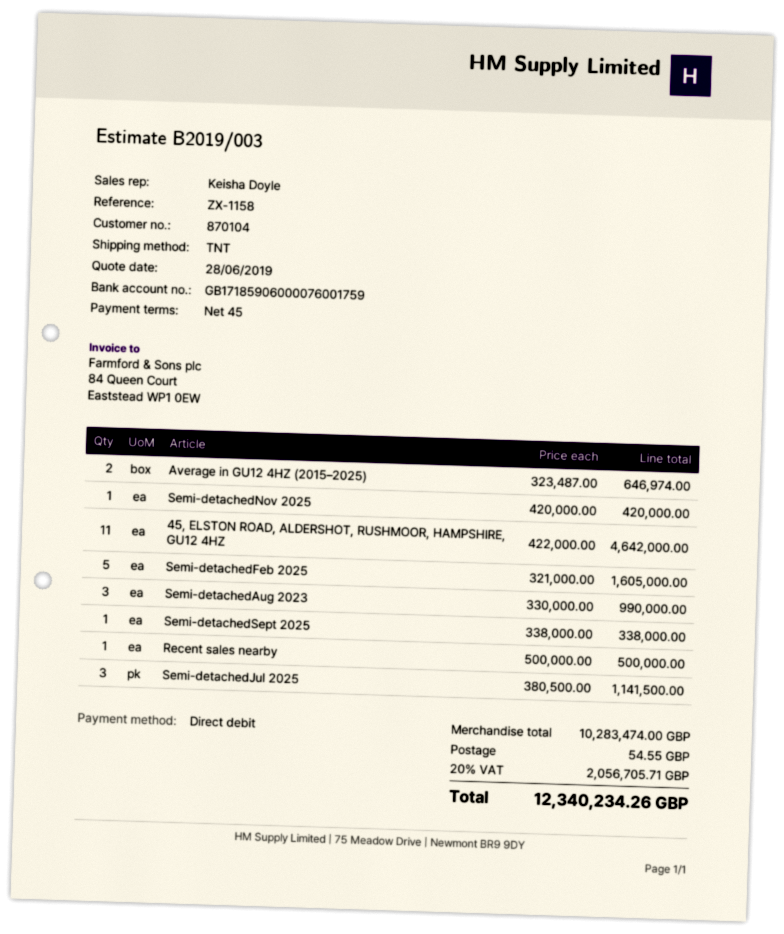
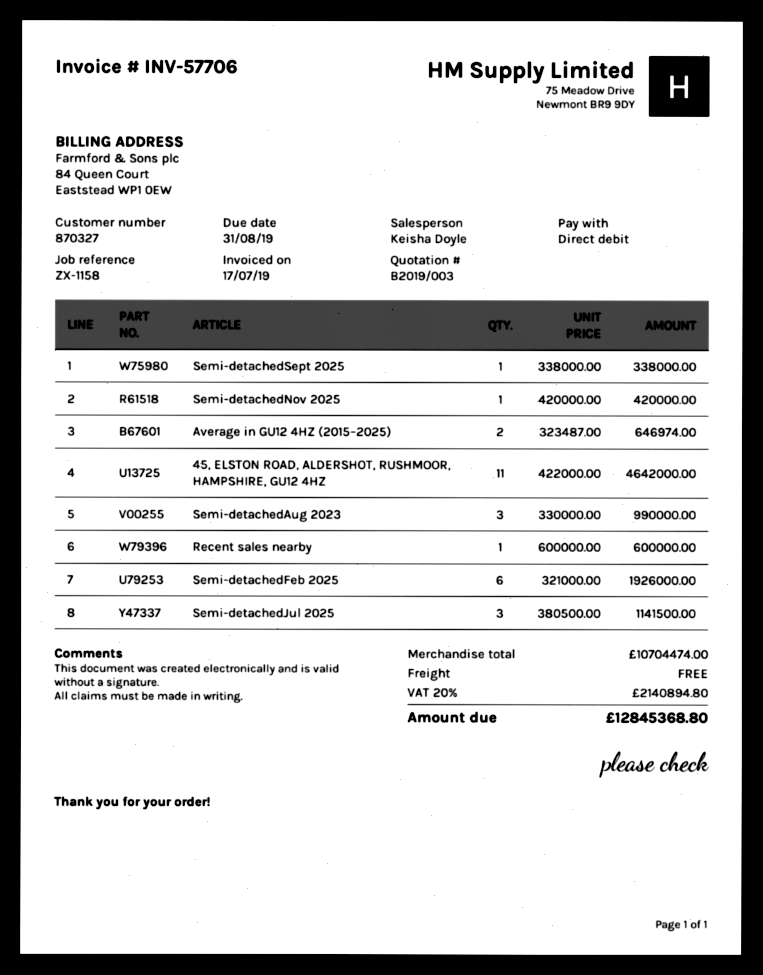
customer number: 870104 -> 870327
Semi-detachedFeb 2025: 5 x 321000.00 = 1605000.00 -> 6 x 321000.00 = 1926000.00
Recent sales nearby: 1 x 500000.00 = 500000.00 -> 1 x 600000.00 = 600000.00
subtotal: 10283474.00 -> 10704474.00
shipping: 54.55 -> 0.00
tax: 20% = 2056705.71 -> 20% = 2140894.80
total: 12340234.26 -> 12845368.80

